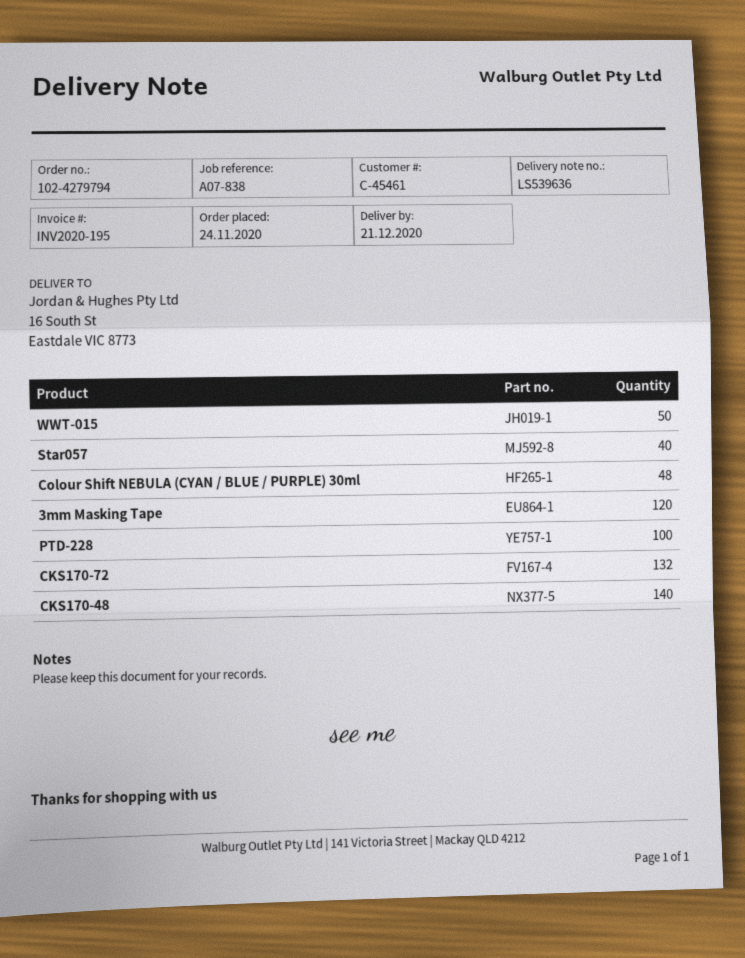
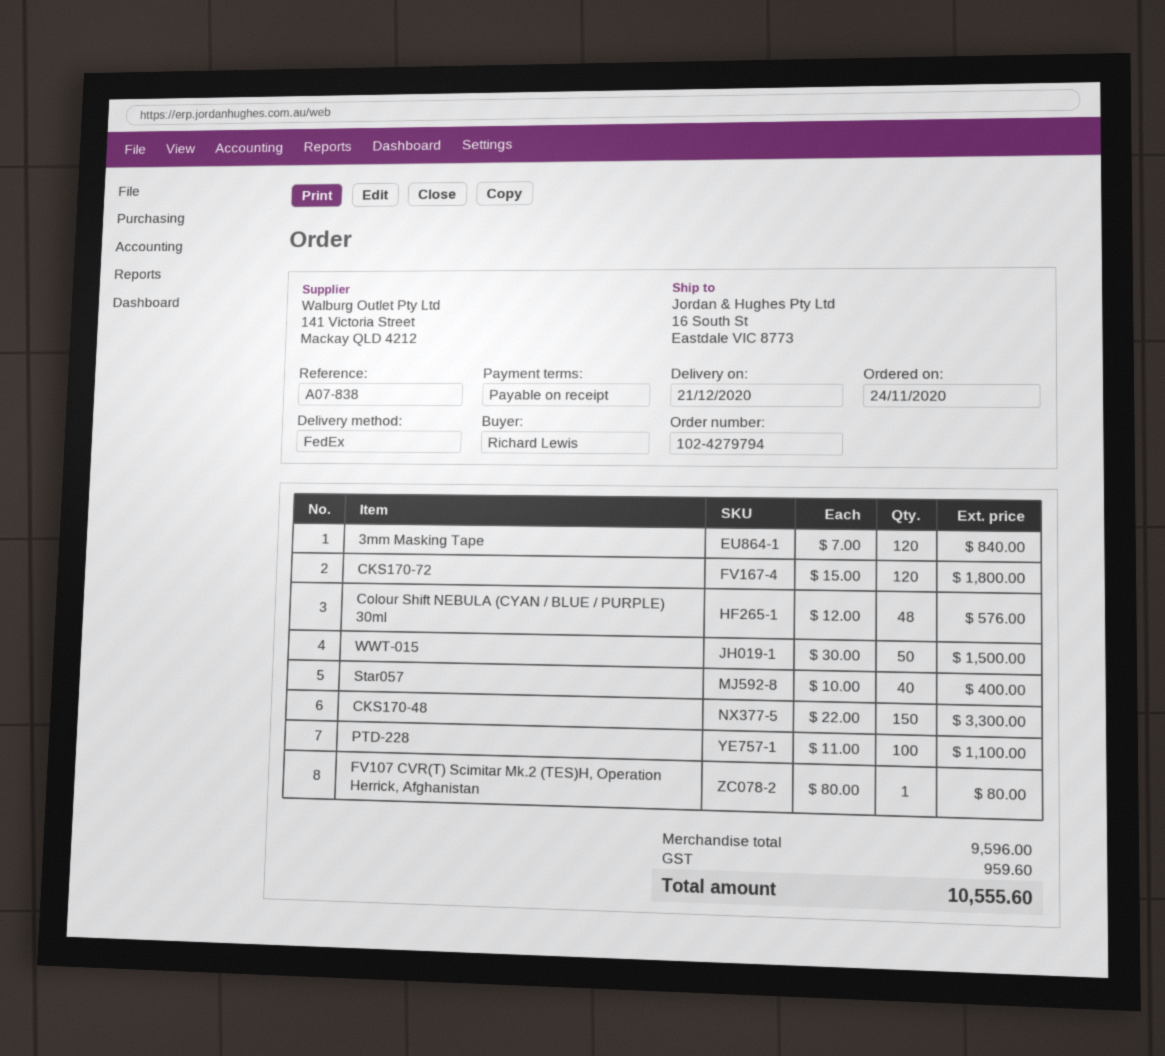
CKS170-72: 132 -> 120
CKS170-48: 140 -> 150
FV107 CVR(T) Scimitar Mk.2 (TES)H, Operation Herrick, Afghanistan: none -> 1

